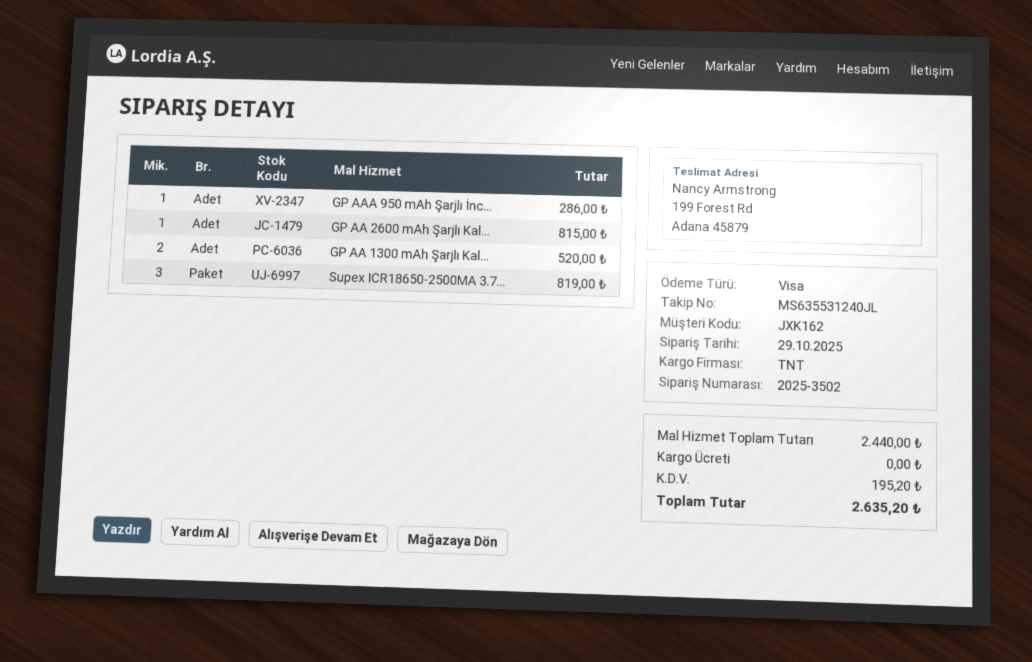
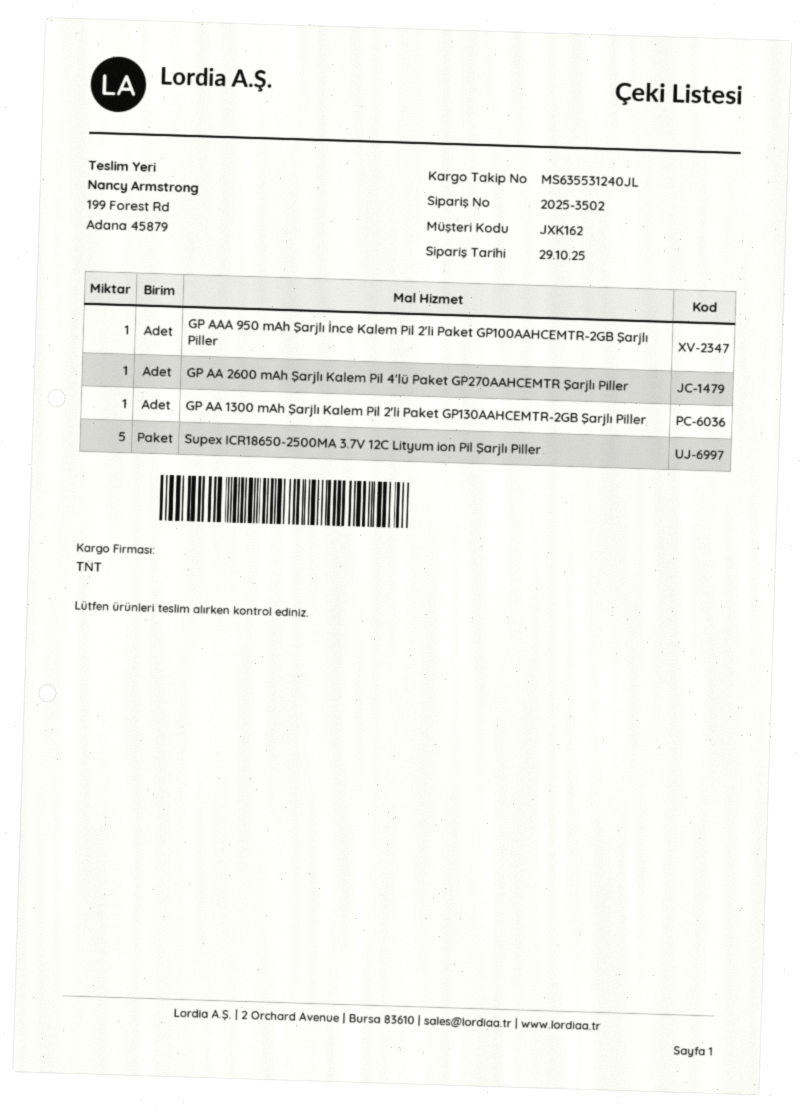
GP AA 1300 mAh Şarjlı Kal...: 2 -> 1
Supex ICR18650-2500MA 3.7...: 3 -> 5

